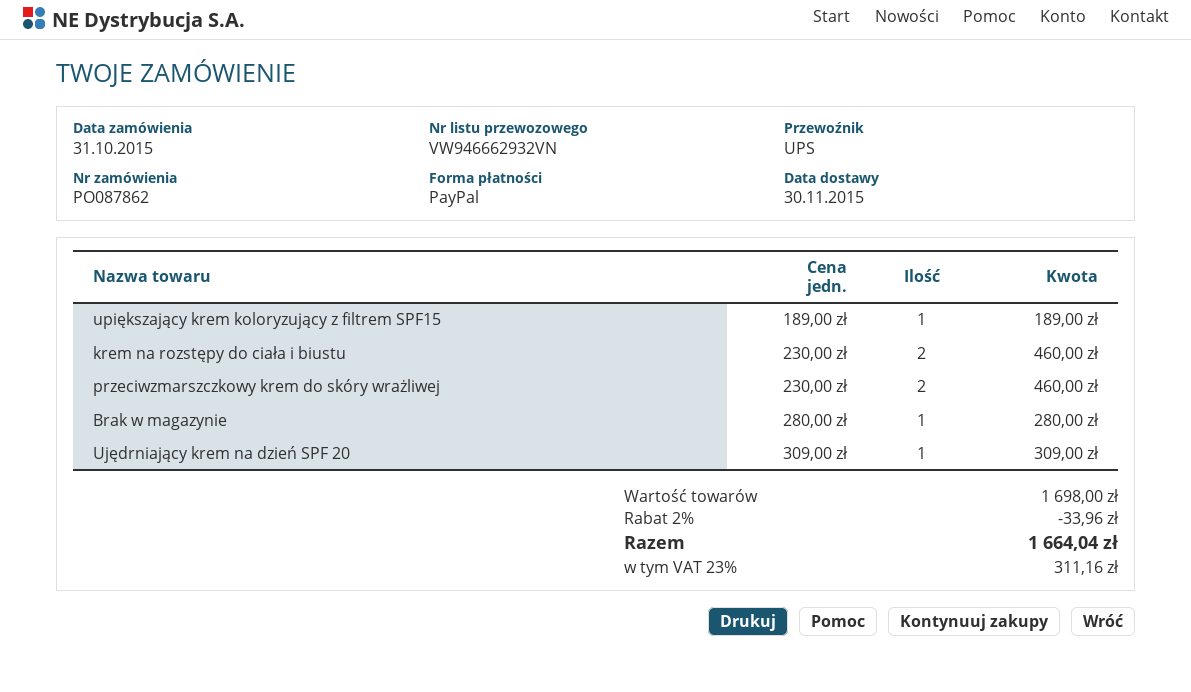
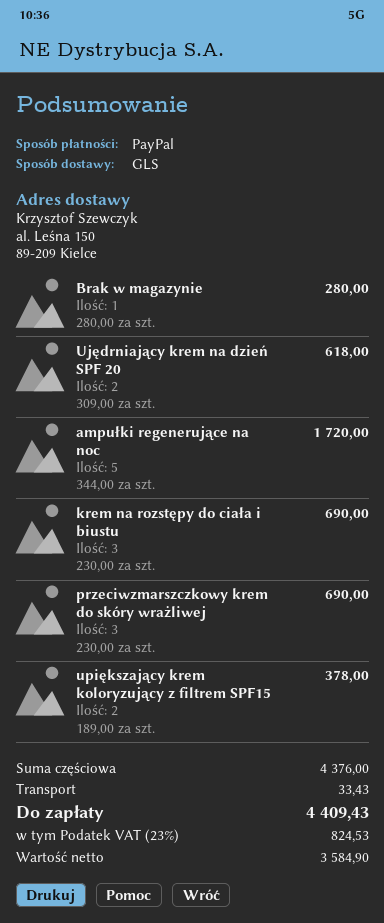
shipping method: UPS -> GLS
upiększający krem koloryzujący z filtrem SPF15: 1 x 189.00 = 189.00 -> 2 x 189.00 = 378.00
krem na rozstępy do ciała i biustu: 2 x 230.00 = 460.00 -> 3 x 230.00 = 690.00
przeciwzmarszczkowy krem do skóry wrażliwej: 2 x 230.00 = 460.00 -> 3 x 230.00 = 690.00
Ujędrniający krem na dzień SPF 20: 1 x 309.00 = 309.00 -> 2 x 309.00 = 618.00
ampułki regenerujące na noc: none -> 5 x 344.00 = 1720.00
subtotal: 1698.00 -> 4376.00
discount: 2% = 33.96 -> none
shipping: none -> 33.43
tax: 23% = 311.16 -> 23% = 824.53
total: 1664.04 -> 4409.43

